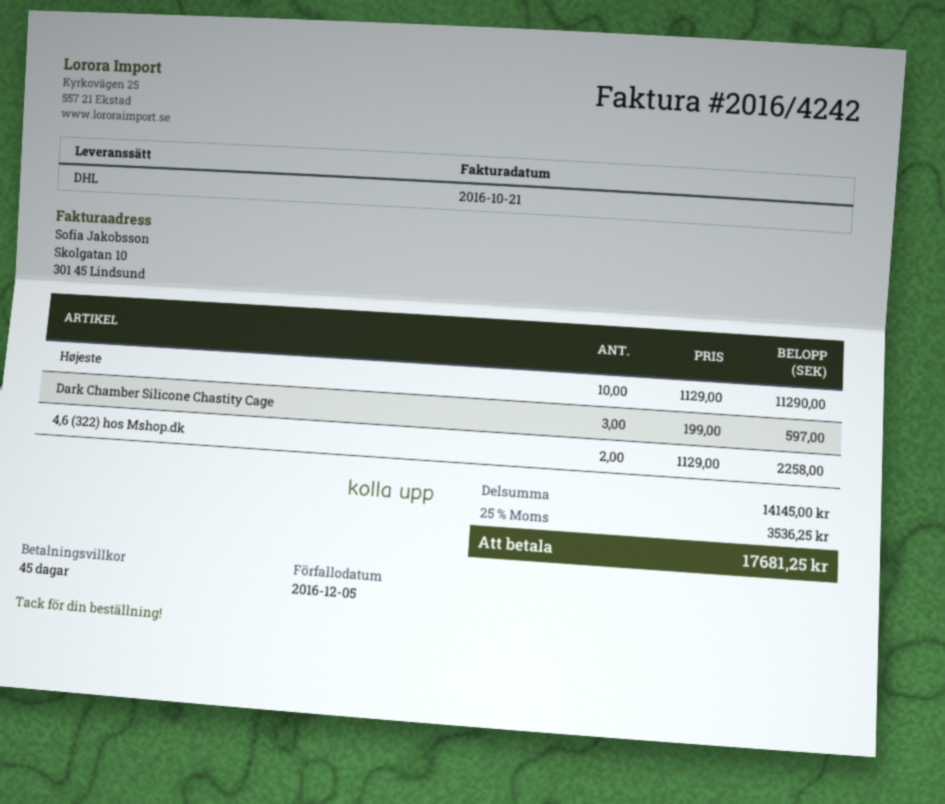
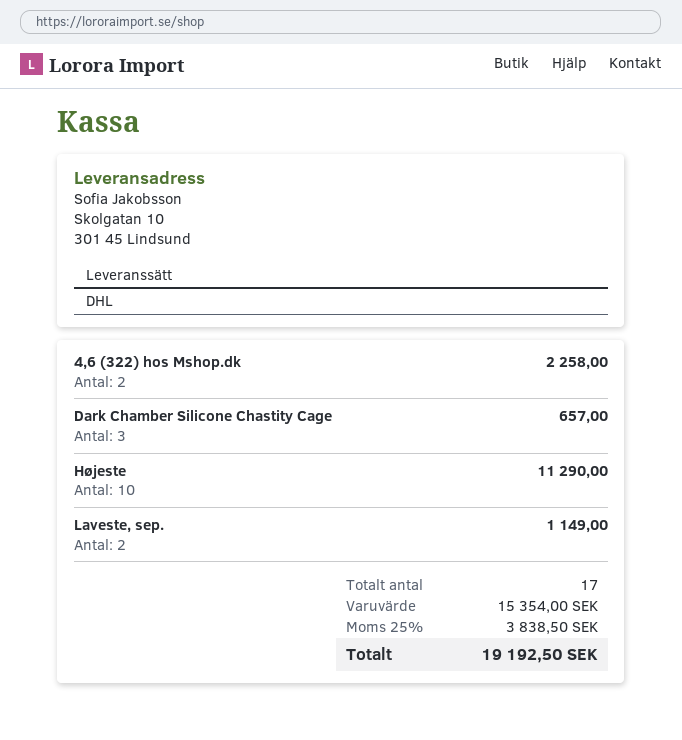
Dark Chamber Silicone Chastity Cage: 3 for 597.00 -> 3 for 657.00
Laveste, sep.: none -> 2 for 1149.00
subtotal: 14145.00 -> 15354.00
tax: 25% = 3536.25 -> 25% = 3838.50
total: 17681.25 -> 19192.50

